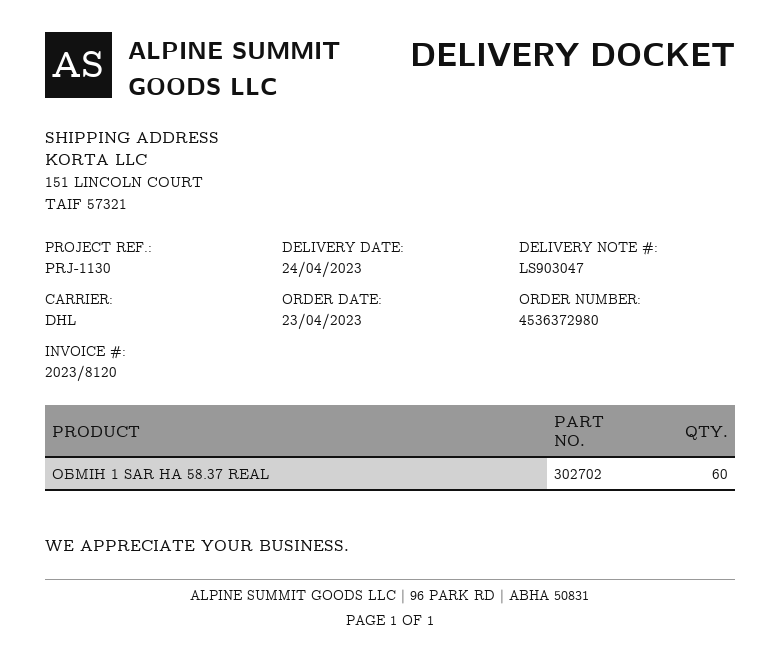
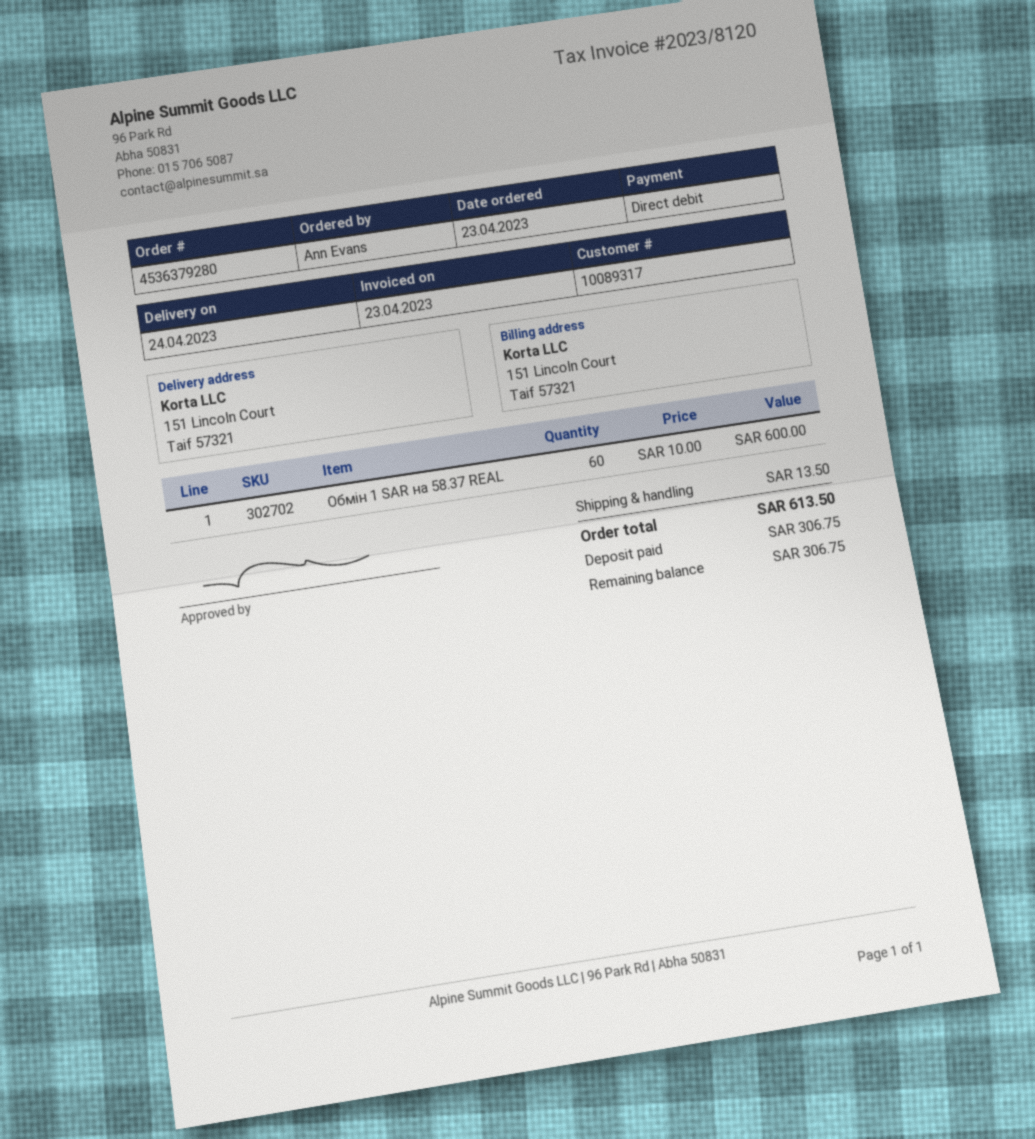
order number: 4536372980 -> 4536379280

